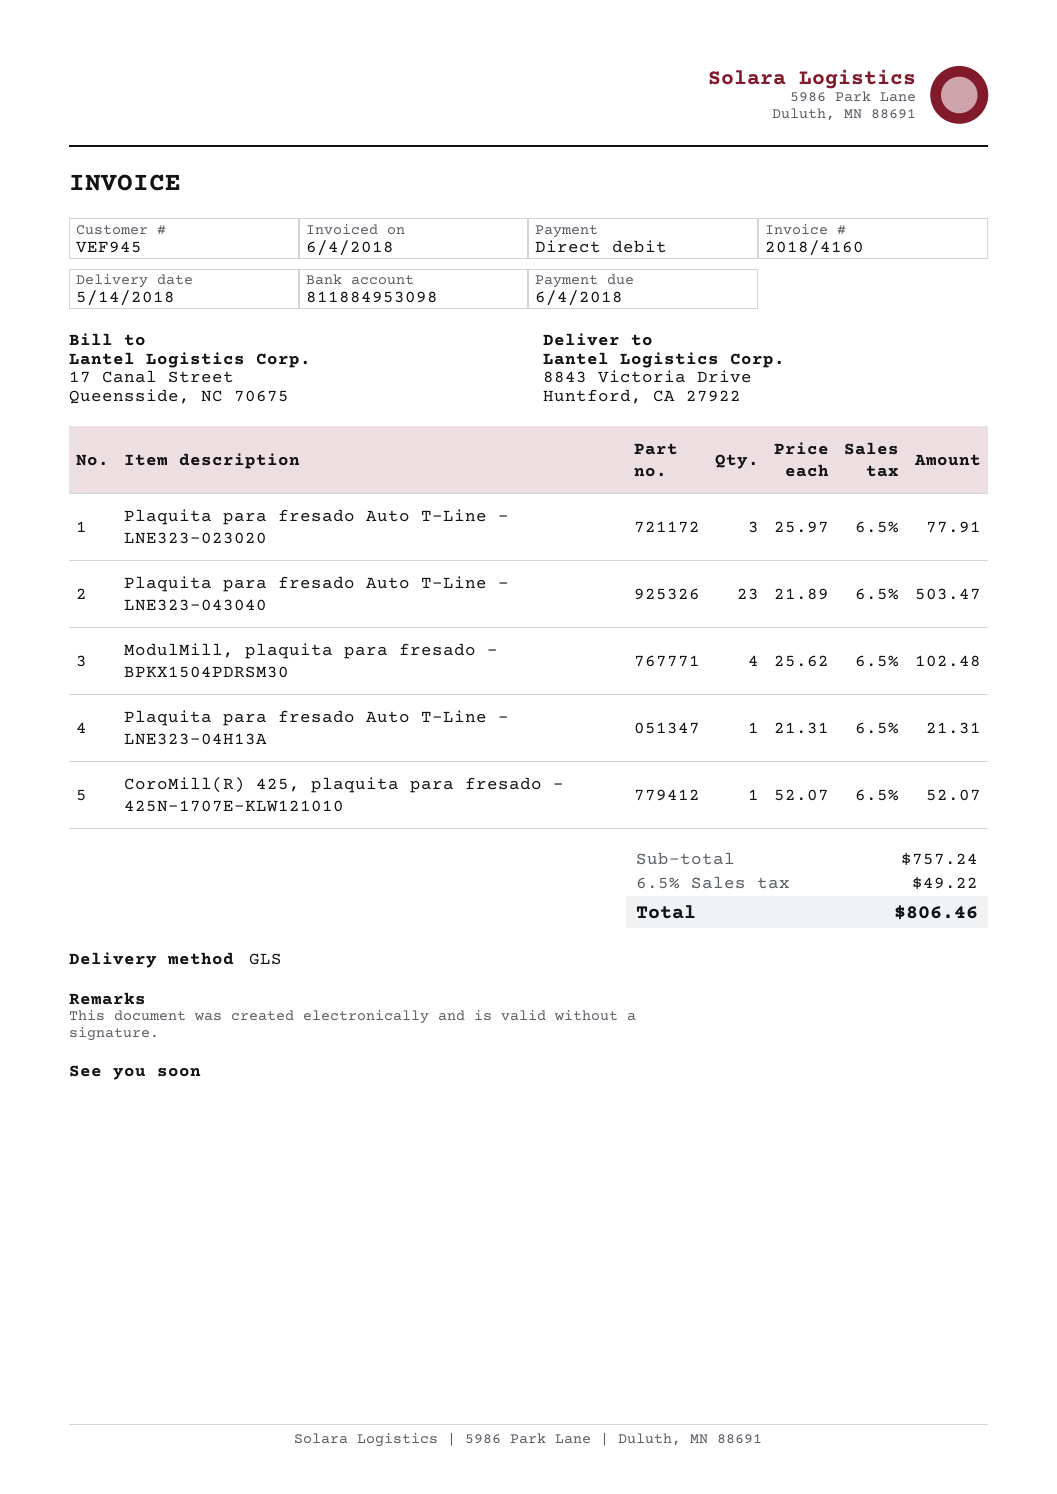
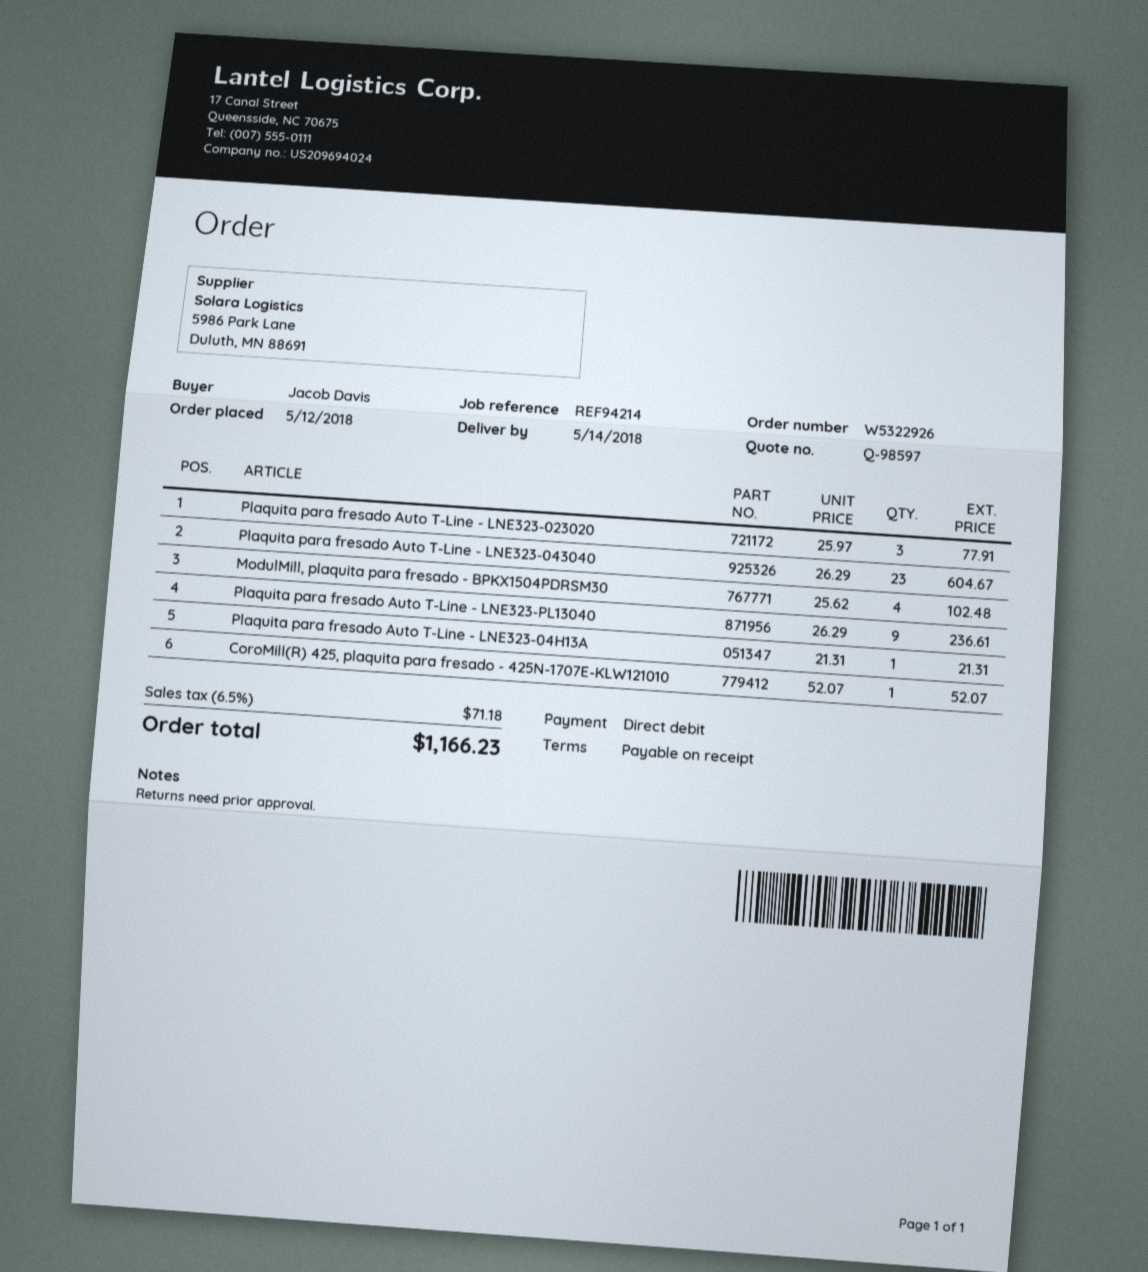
Plaquita para fresado Auto T-Line - LNE323-043040: 23 x 21.89 = 503.47 -> 23 x 26.29 = 604.67
Plaquita para fresado Auto T-Line - LNE323-PL13040: none -> 9 x 26.29 = 236.61
tax: 6.5% = 49.22 -> 6.5% = 71.18
total: 806.46 -> 1166.23

